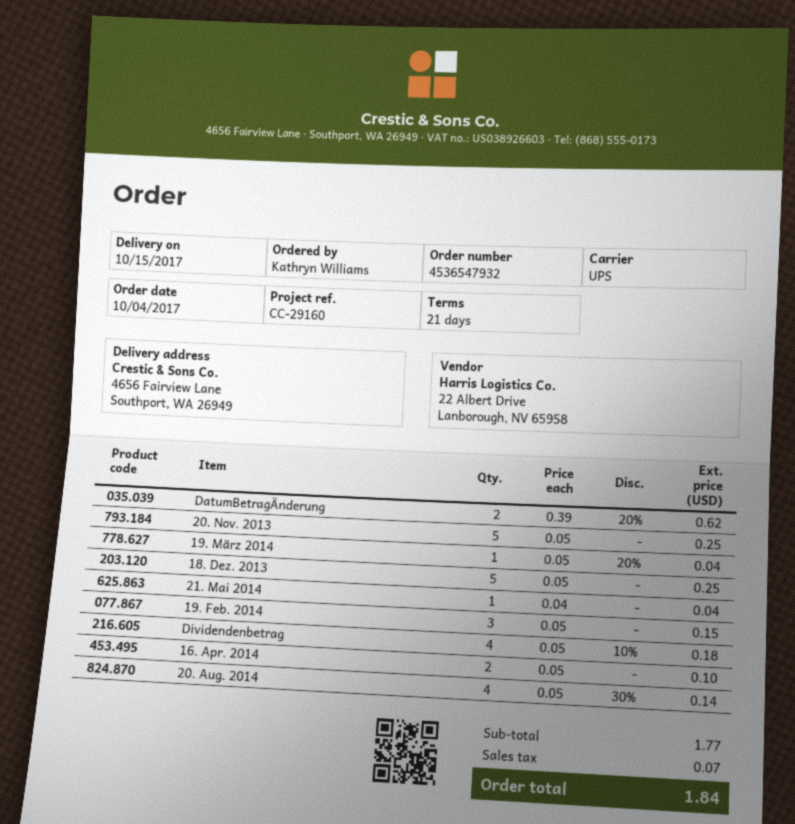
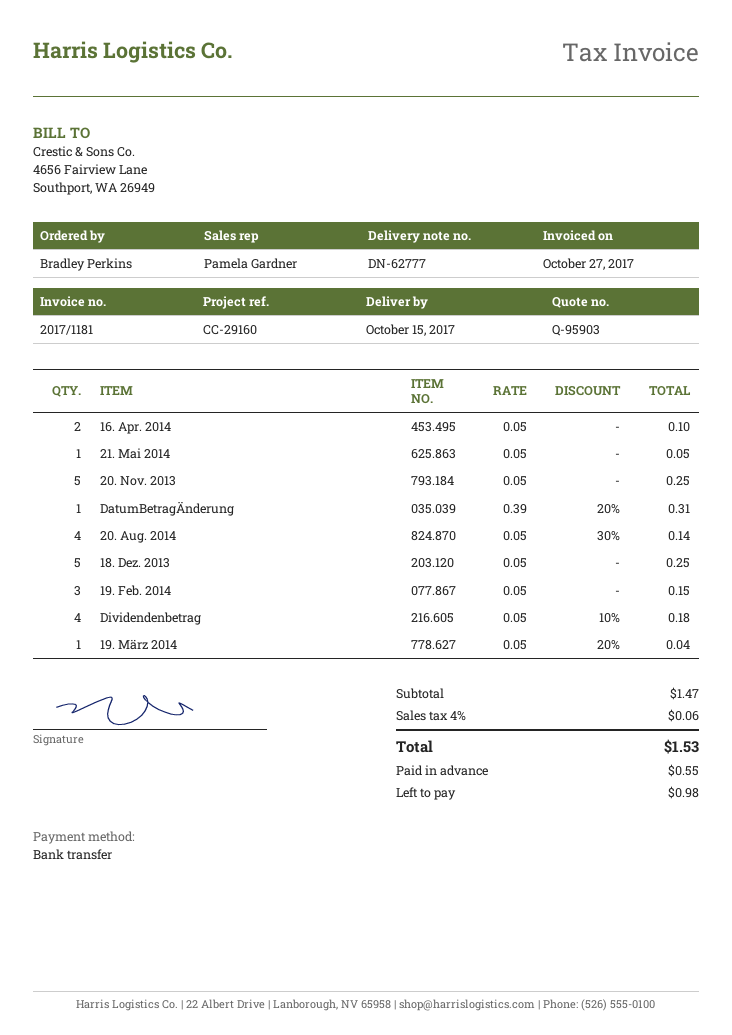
ordered by: Kathryn Williams -> Bradley Perkins
DatumBetragÄnderung: 2 x 0.39 - 20% = 0.62 -> 1 x 0.39 - 20% = 0.31
21. Mai 2014: 1 x 0.04 = 0.04 -> 1 x 0.05 = 0.05
subtotal: 1.77 -> 1.47
tax: 0.07 -> 0.06
total: 1.84 -> 1.53

